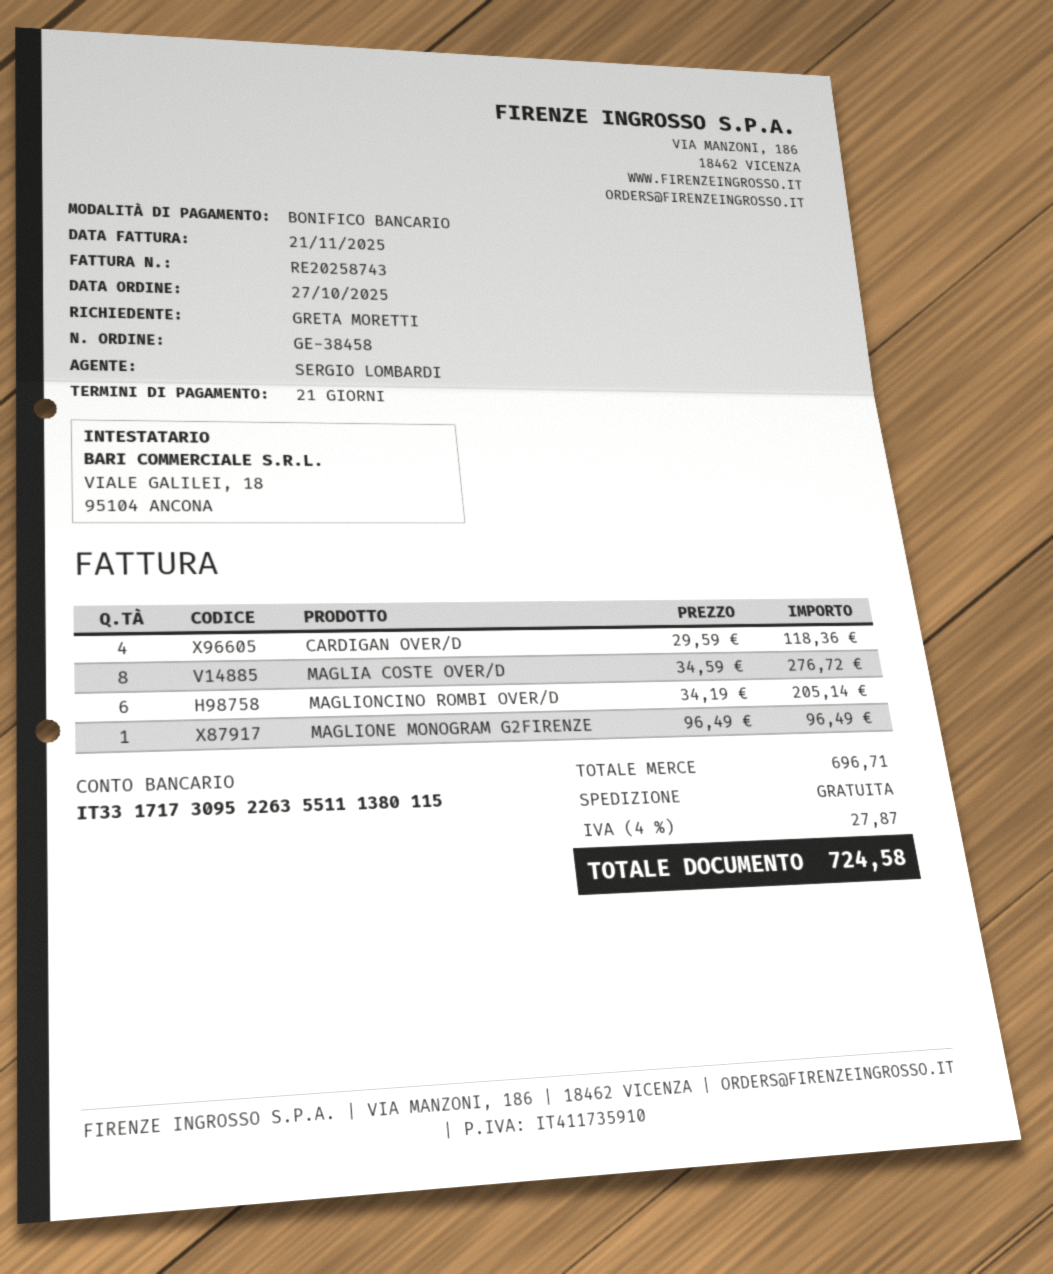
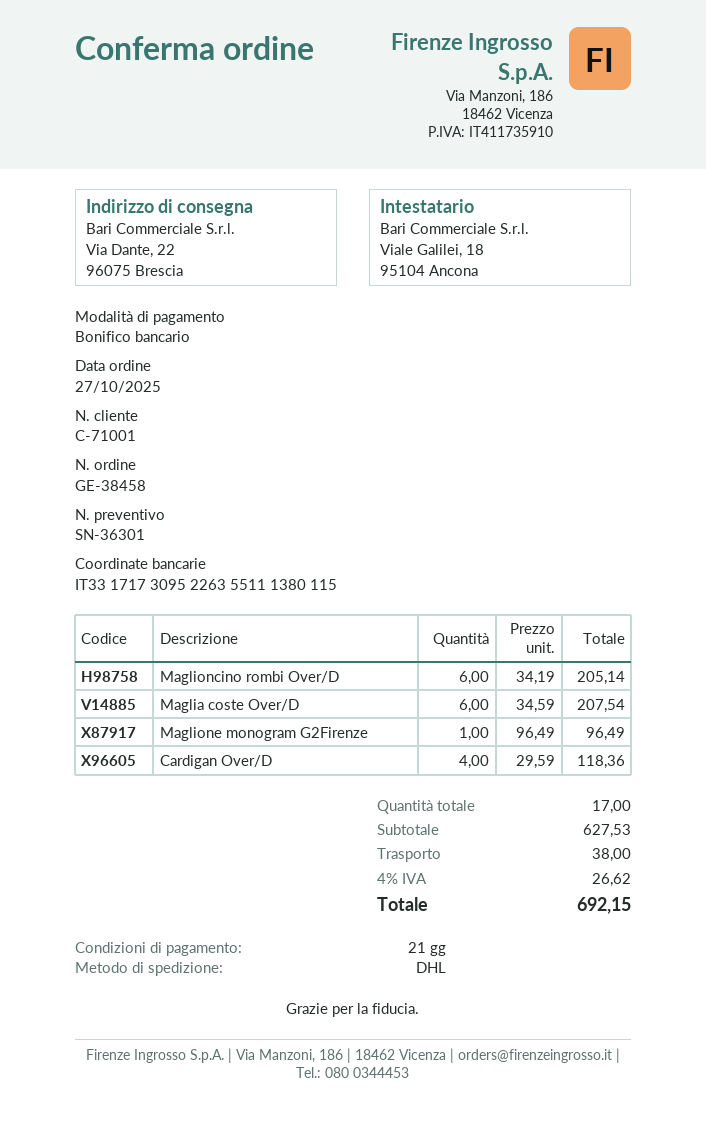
MAGLIA COSTE OVER/D: 8 x 34.59 = 276.72 -> 6 x 34.59 = 207.54
subtotal: 696.71 -> 627.53
shipping: 0.00 -> 38.00
tax: 4% = 27.87 -> 4% = 26.62
total: 724.58 -> 692.15

